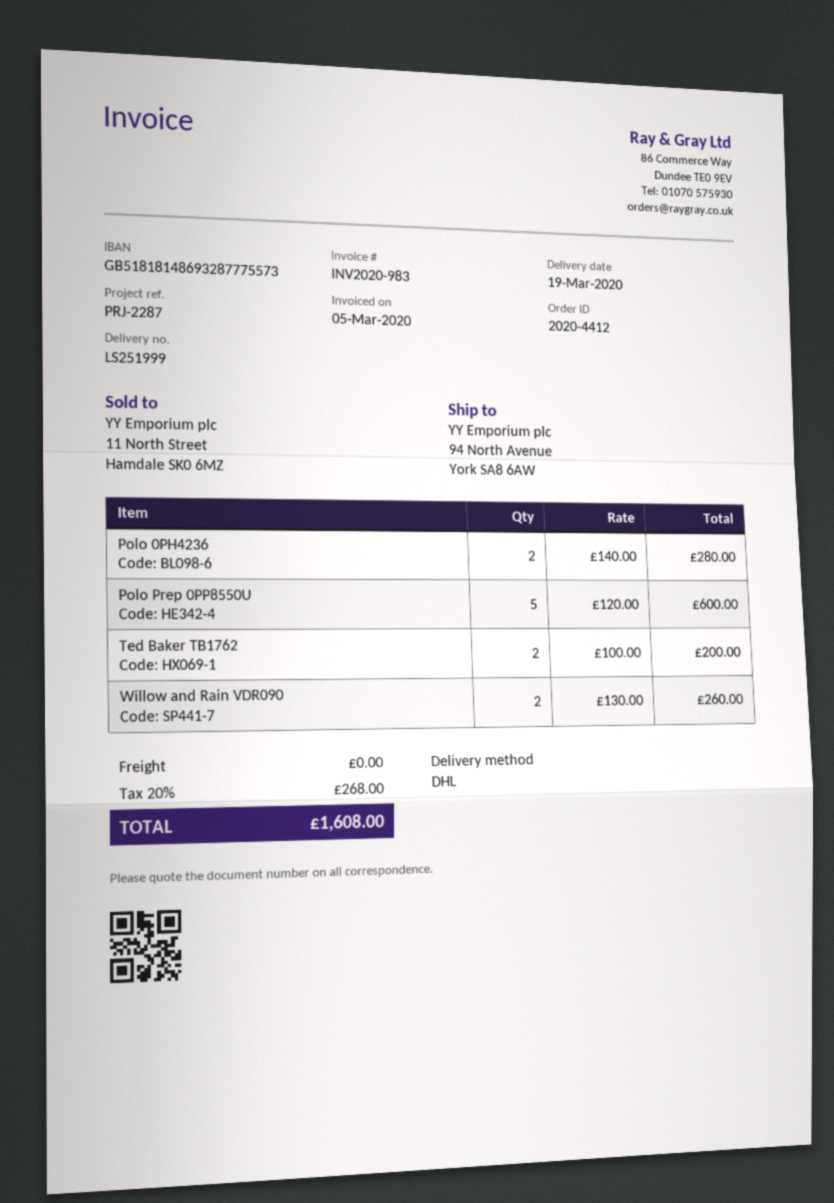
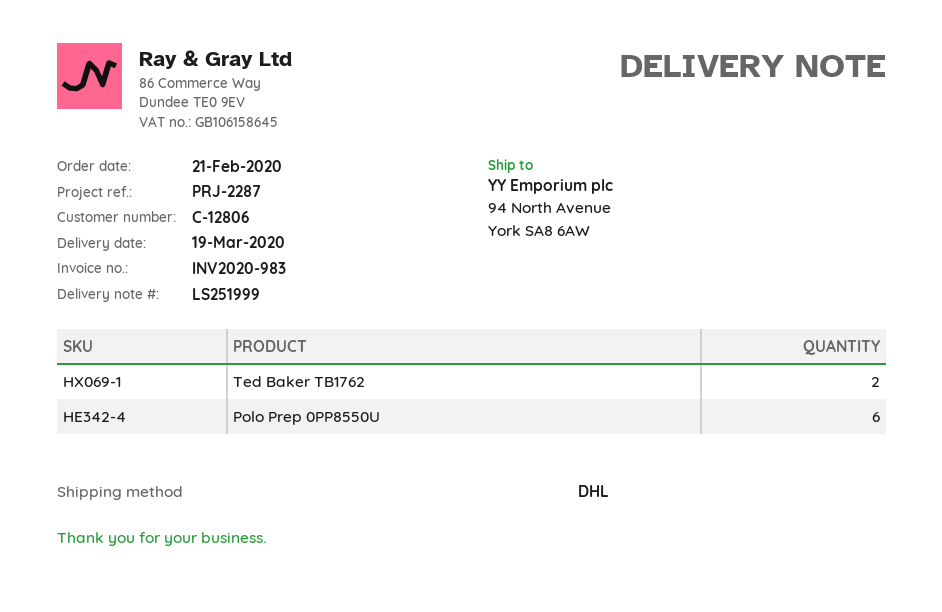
Polo 0PH4236: 2 -> none
Polo Prep 0PP8550U: 5 -> 6
Willow and Rain VDR090: 2 -> none

